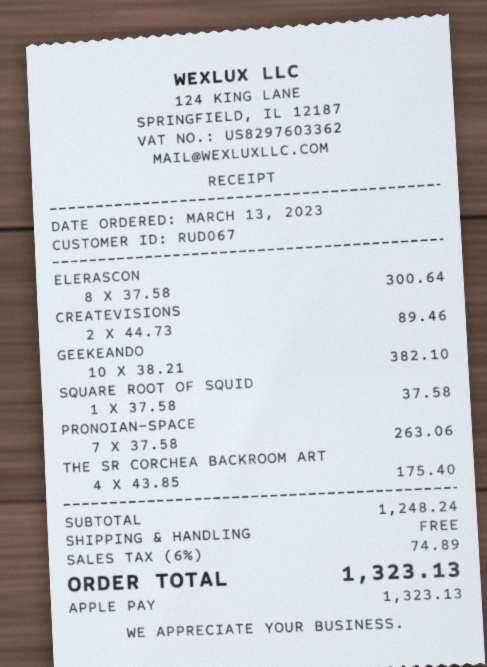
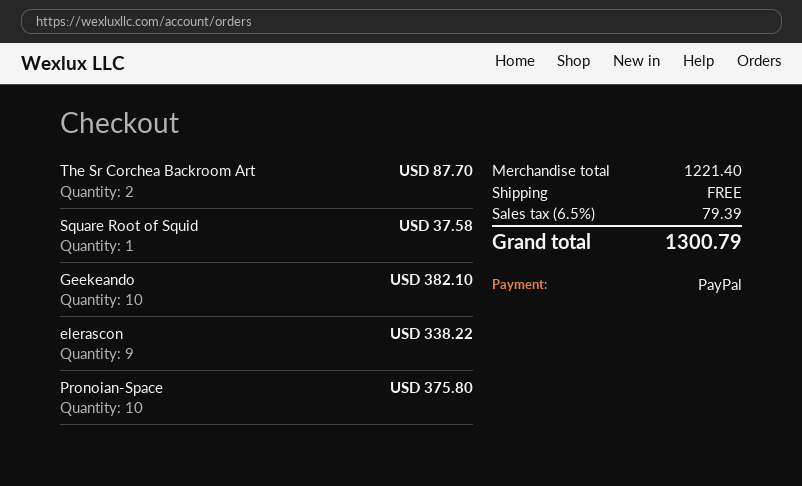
payment method: Apple Pay -> PayPal
ELERASCON: 8 for 300.64 -> 9 for 338.22
CREATEVISIONS: 2 for 89.46 -> none
PRONOIAN-SPACE: 7 for 263.06 -> 10 for 375.80
THE SR CORCHEA BACKROOM ART: 4 for 175.40 -> 2 for 87.70
subtotal: 1248.24 -> 1221.40
tax: 6% = 74.89 -> 6.5% = 79.39
total: 1323.13 -> 1300.79

